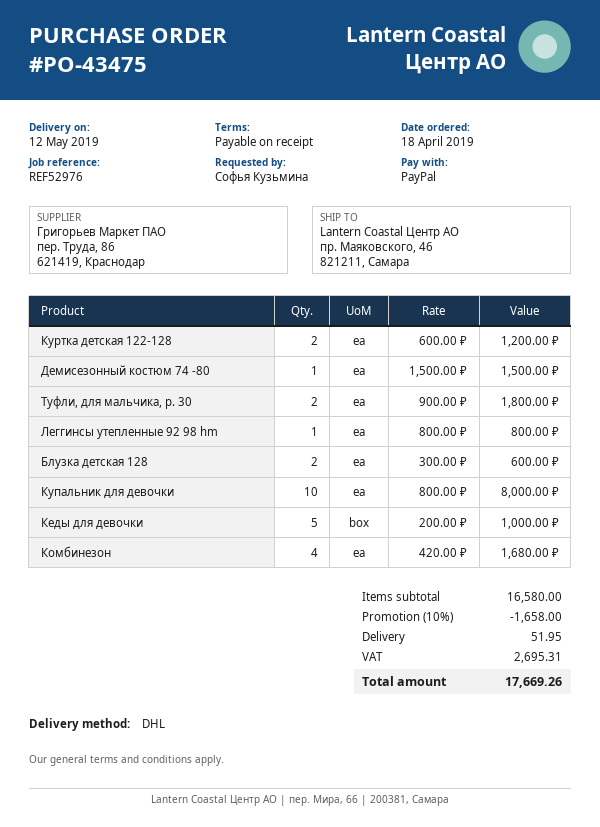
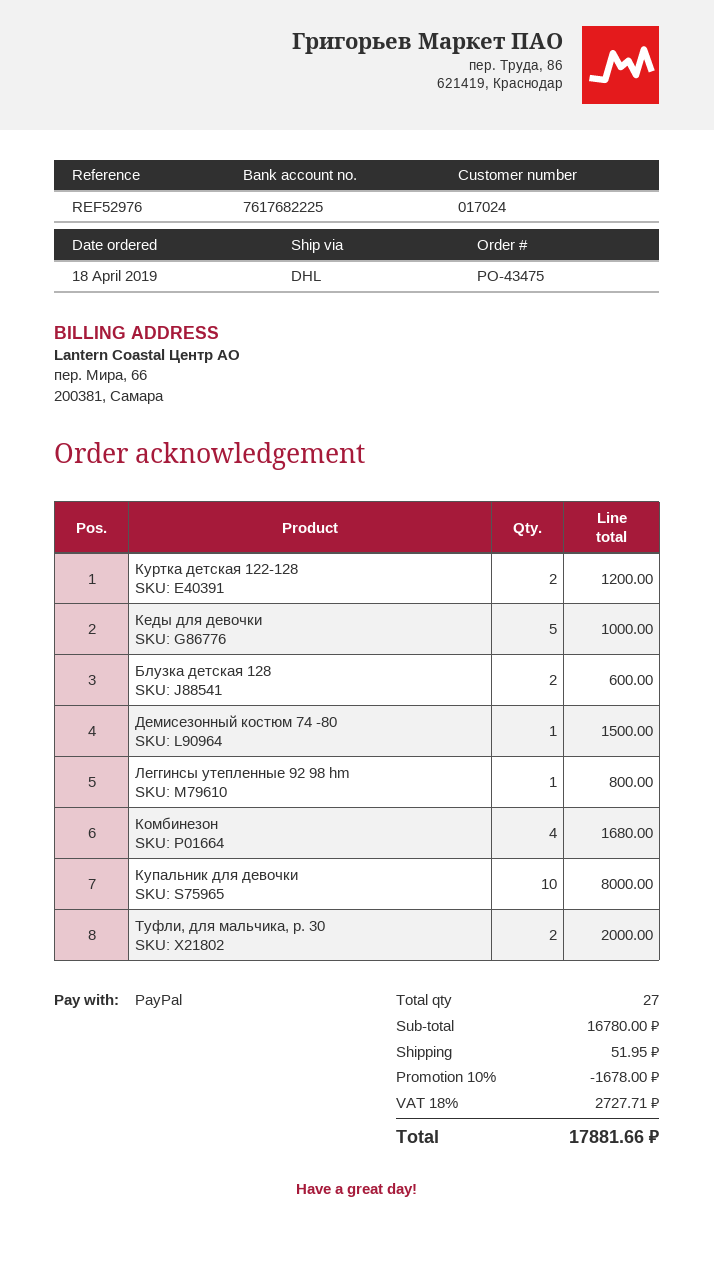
Туфли, для мальчика, р. 30: 2 for 1800.00 -> 2 for 2000.00
subtotal: 16580.00 -> 16780.00
discount: 10% = 1658.00 -> 10% = 1678.00
tax: 2695.31 -> 2727.71
total: 17669.26 -> 17881.66

